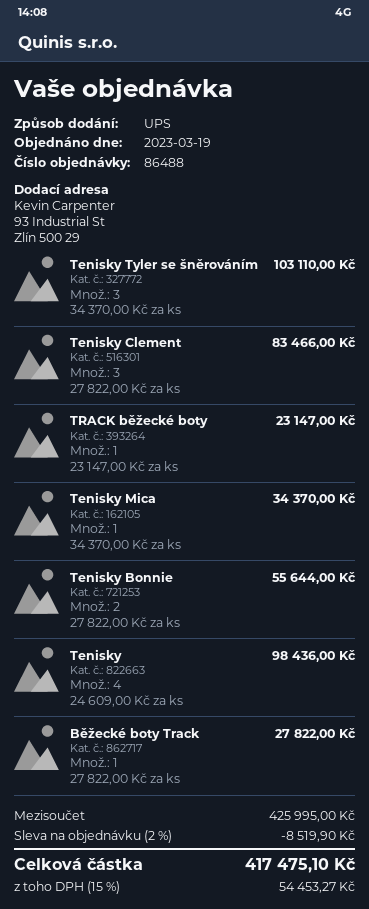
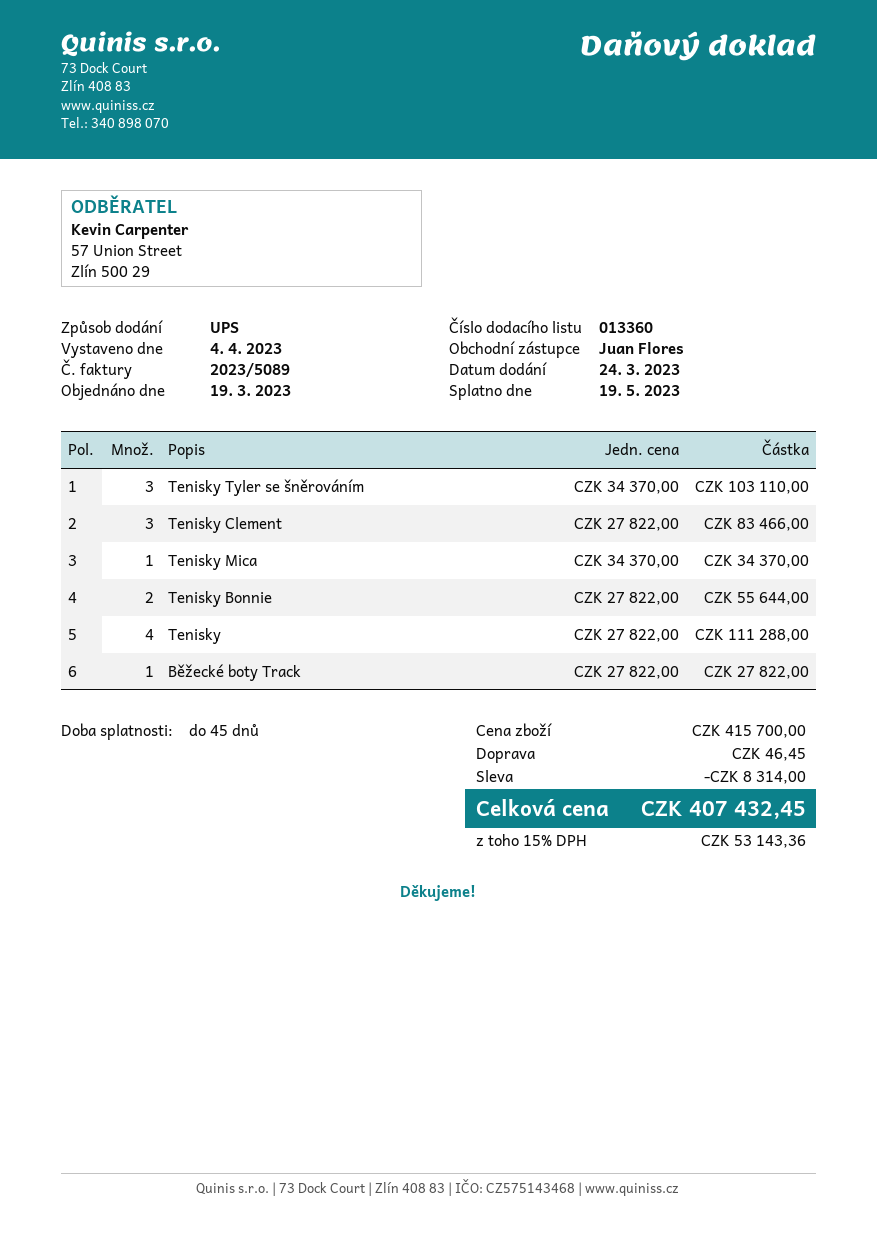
TRACK běžecké boty: 1 x 23147.00 = 23147.00 -> none
Tenisky: 4 x 24609.00 = 98436.00 -> 4 x 27822.00 = 111288.00
subtotal: 425995.00 -> 415700.00
discount: 8519.90 -> 8314.00
shipping: none -> 46.45
tax: 15% = 54453.27 -> 15% = 53143.36
total: 417475.10 -> 407432.45

